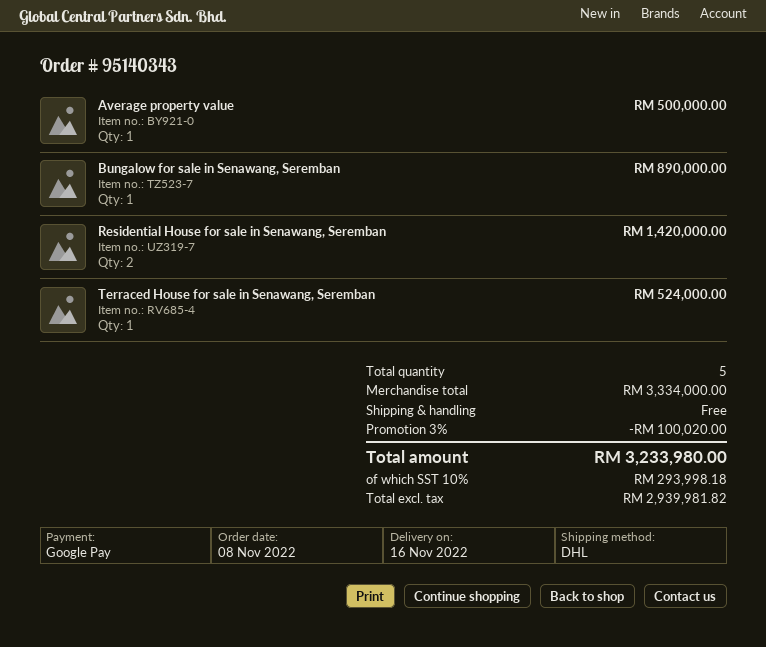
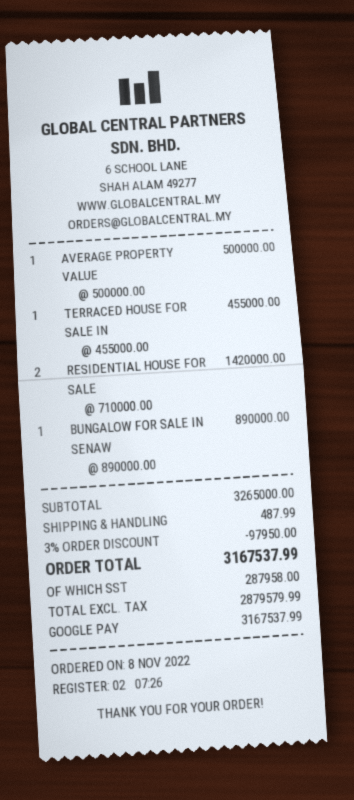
Terraced House for sale in Senawang, Seremban: 1 for 524000.00 -> 1 for 455000.00
subtotal: 3334000.00 -> 3265000.00
discount: 3% = 100020.00 -> 3% = 97950.00
shipping: 0.00 -> 487.99
net: 2939981.82 -> 2879579.99
tax: 293998.18 -> 287958.00
total: 3233980.00 -> 3167537.99

